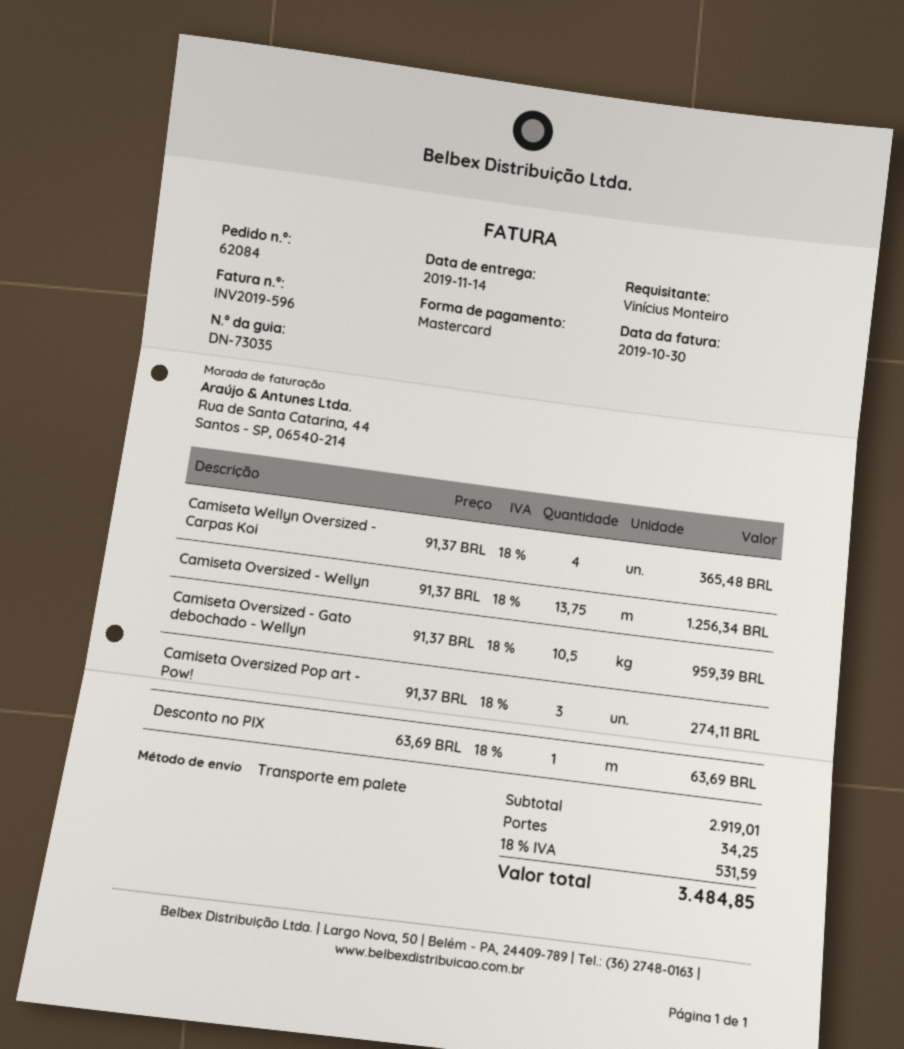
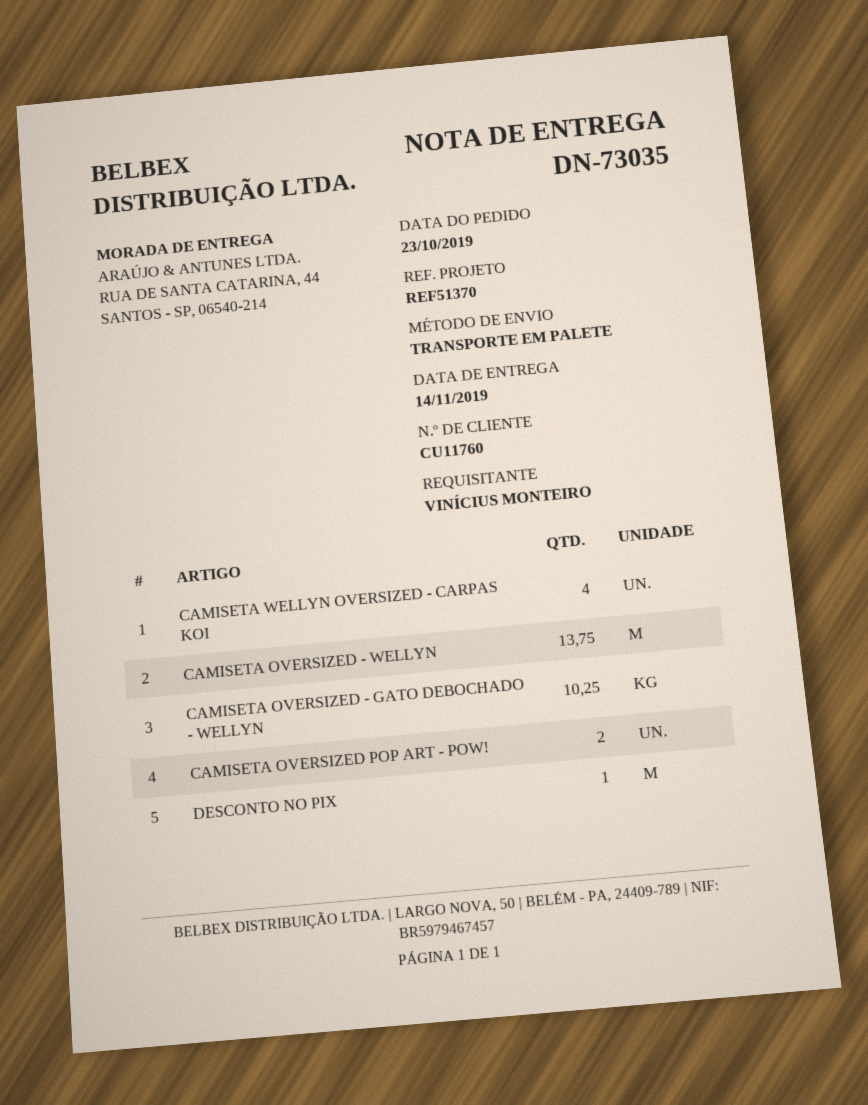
Camiseta Oversized - Gato debochado - Wellyn: 10.5 -> 10.25
Camiseta Oversized Pop art - Pow!: 3 -> 2

